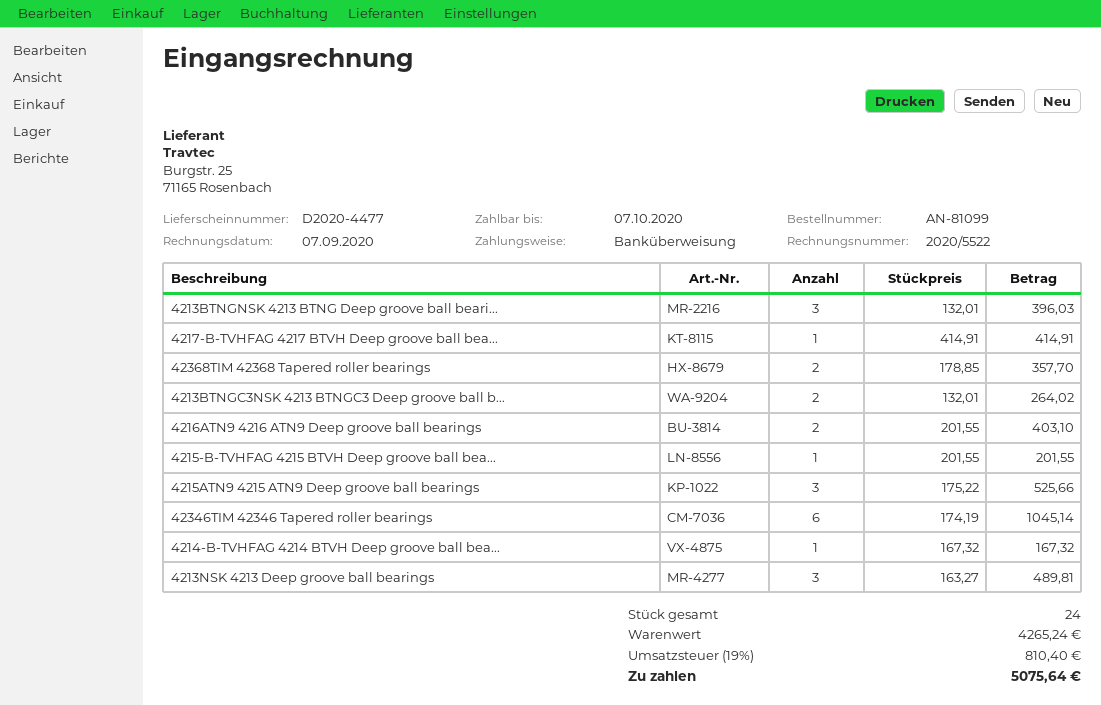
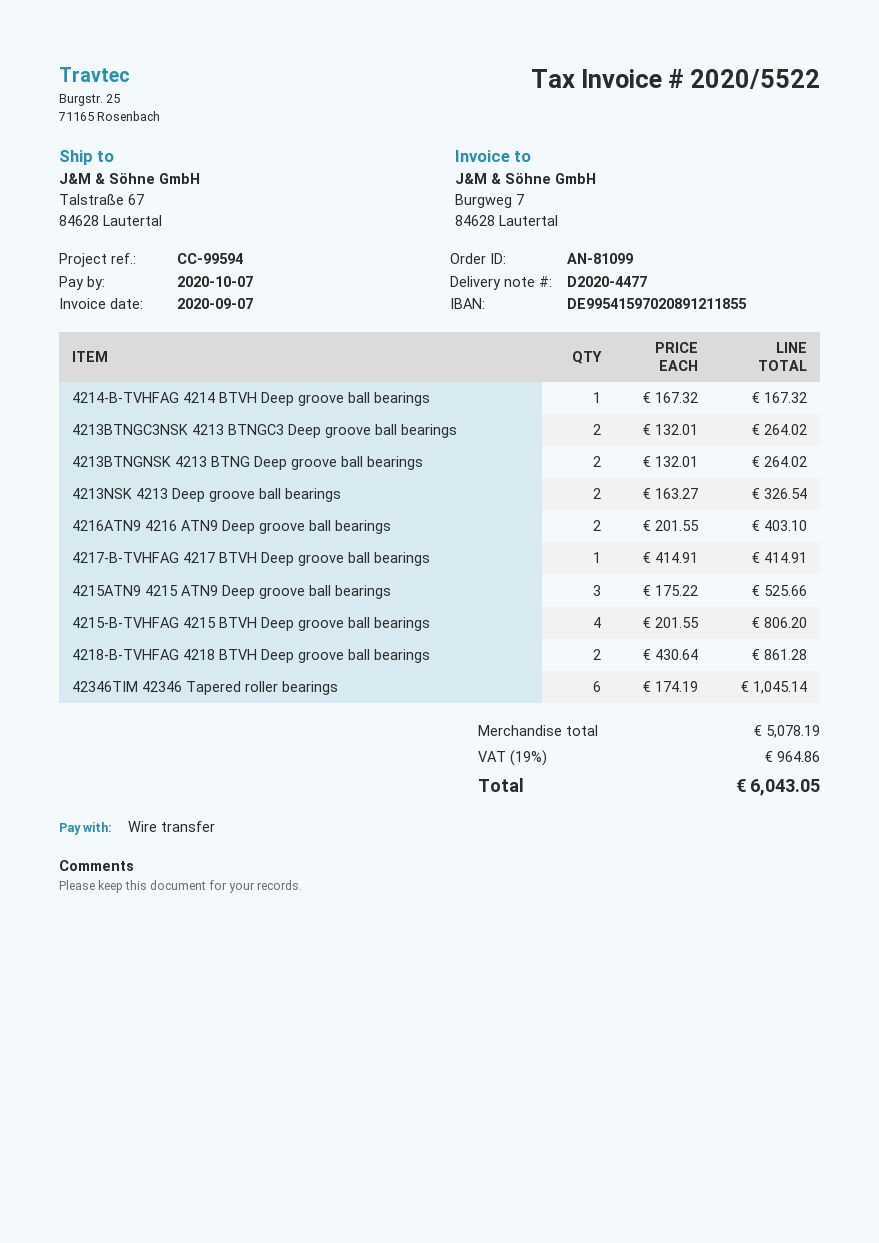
4213BTNGNSK 4213 BTNG Deep groove ball beari...: 3 x 132.01 = 396.03 -> 2 x 132.01 = 264.02
42368TIM 42368 Tapered roller bearings: 2 x 178.85 = 357.70 -> none
4215-B-TVHFAG 4215 BTVH Deep groove ball bea...: 1 x 201.55 = 201.55 -> 4 x 201.55 = 806.20
4213NSK 4213 Deep groove ball bearings: 3 x 163.27 = 489.81 -> 2 x 163.27 = 326.54
4218-B-TVHFAG 4218 BTVH Deep groove ball bearings: none -> 2 x 430.64 = 861.28
subtotal: 4265.24 -> 5078.19
tax: 19% = 810.40 -> 19% = 964.86
total: 5075.64 -> 6043.05

